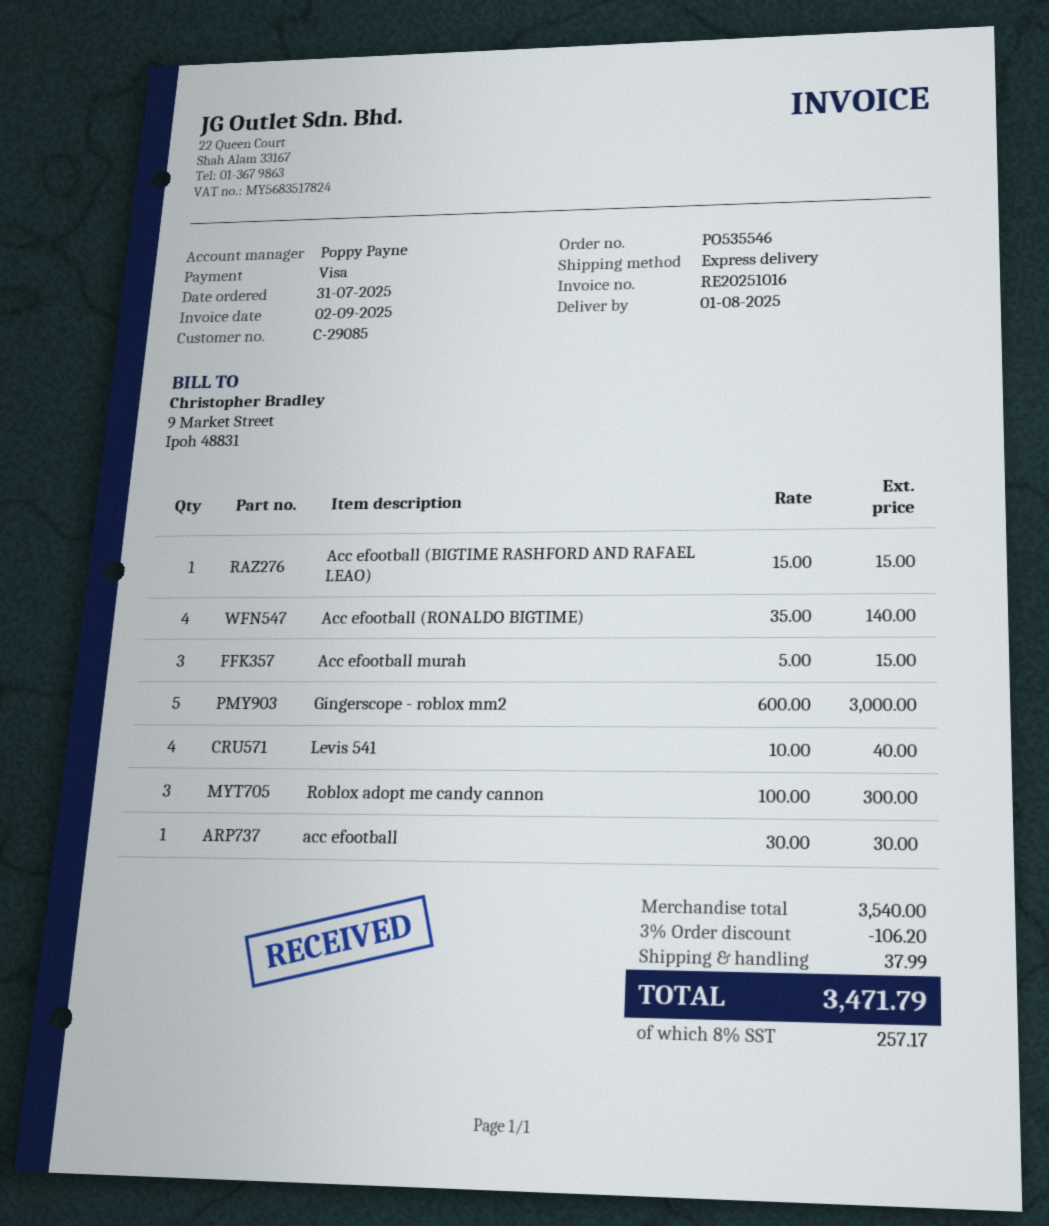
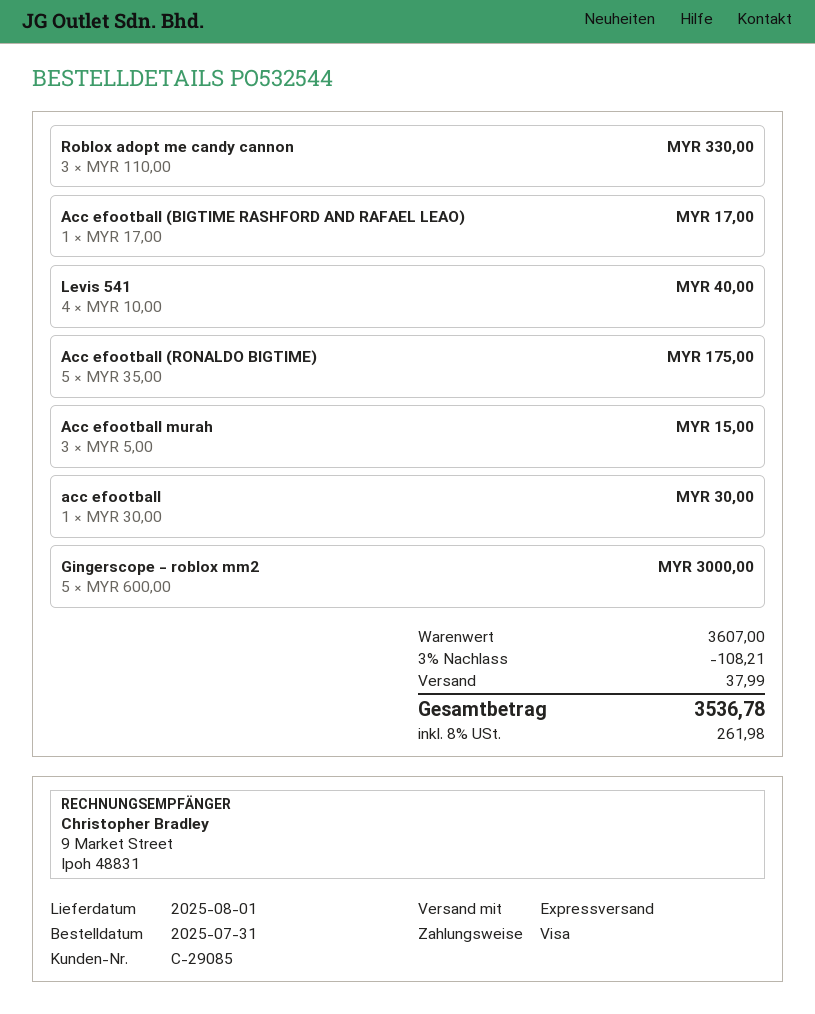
order number: PO535546 -> PO532544
Acc efootball (BIGTIME RASHFORD AND RAFAEL LEAO): 1 x 15.00 = 15.00 -> 1 x 17.00 = 17.00
Acc efootball (RONALDO BIGTIME): 4 x 35.00 = 140.00 -> 5 x 35.00 = 175.00
Roblox adopt me candy cannon: 3 x 100.00 = 300.00 -> 3 x 110.00 = 330.00
subtotal: 3540.00 -> 3607.00
discount: 3% = 106.20 -> 3% = 108.21
tax: 8% = 257.17 -> 8% = 261.98
total: 3471.79 -> 3536.78

